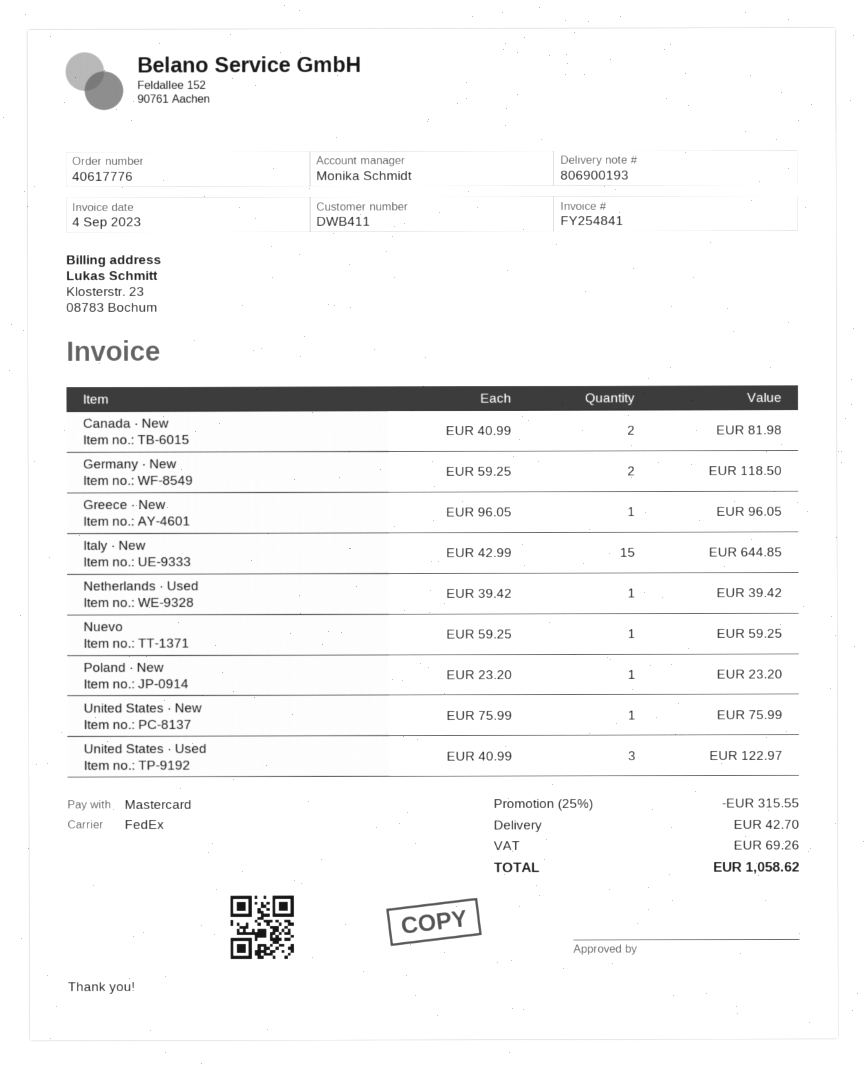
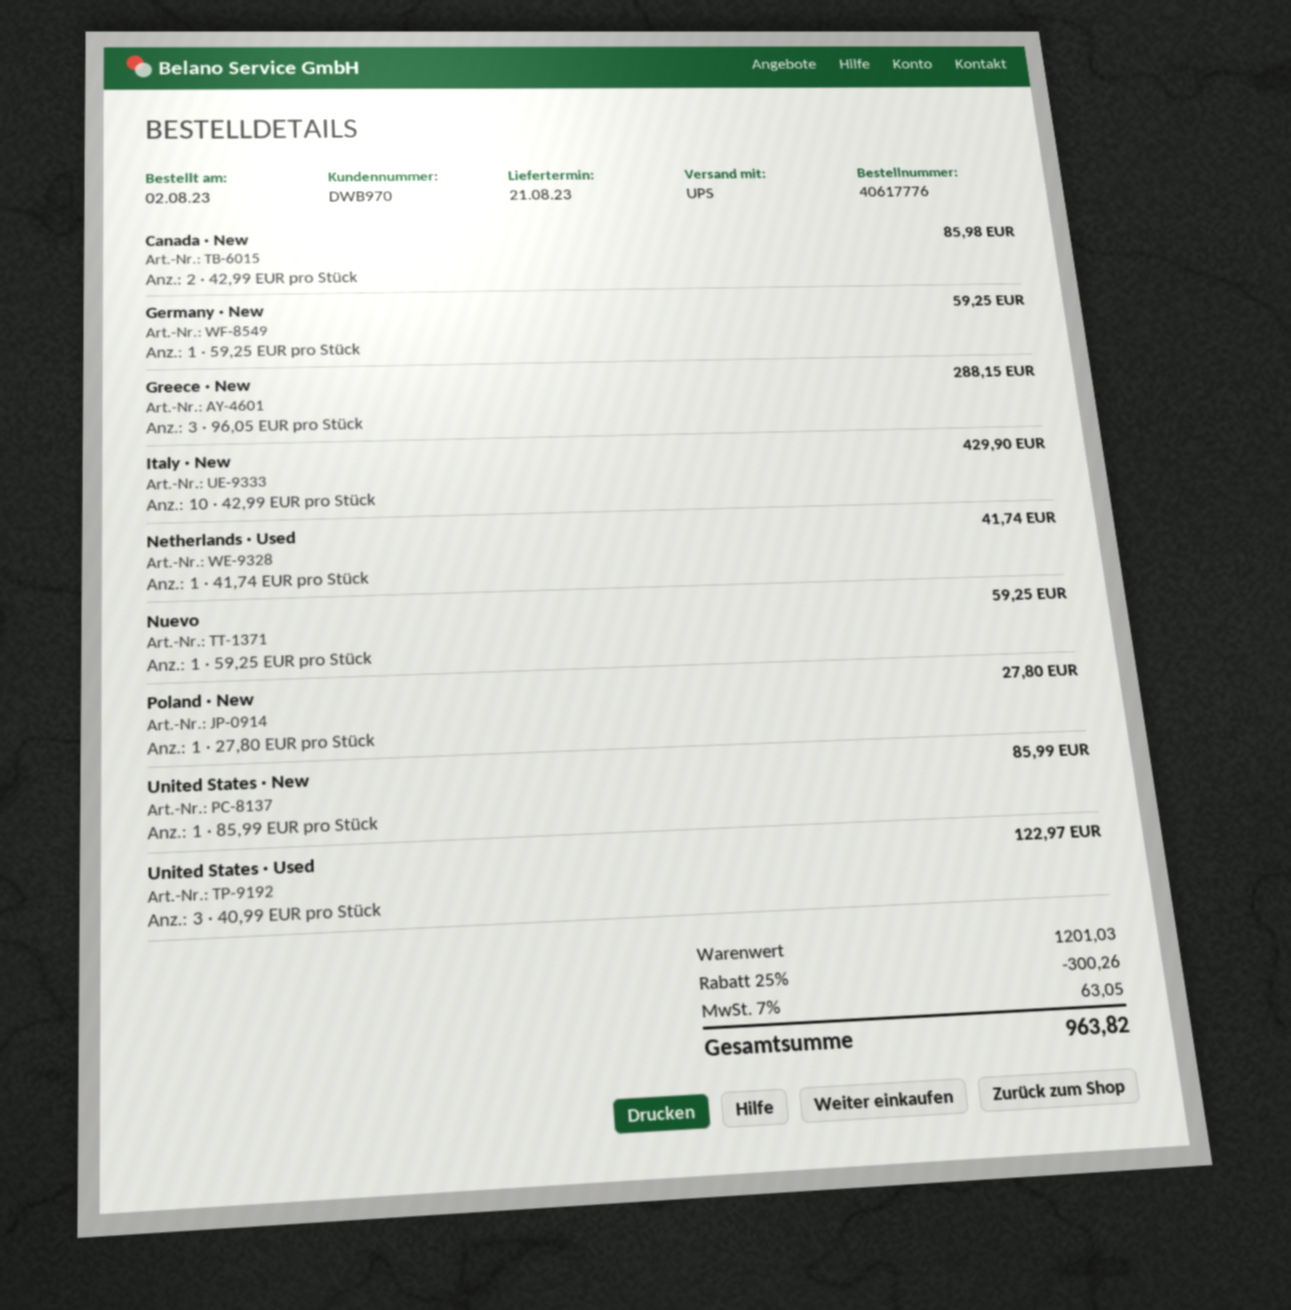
customer number: DWB411 -> DWB970
shipping method: FedEx -> UPS
Canada · New: 2 x 40.99 = 81.98 -> 2 x 42.99 = 85.98
Germany · New: 2 x 59.25 = 118.50 -> 1 x 59.25 = 59.25
Greece · New: 1 x 96.05 = 96.05 -> 3 x 96.05 = 288.15
Italy · New: 15 x 42.99 = 644.85 -> 10 x 42.99 = 429.90
Netherlands · Used: 1 x 39.42 = 39.42 -> 1 x 41.74 = 41.74
Poland · New: 1 x 23.20 = 23.20 -> 1 x 27.80 = 27.80
United States · New: 1 x 75.99 = 75.99 -> 1 x 85.99 = 85.99
discount: 25% = 315.55 -> 25% = 300.26
shipping: 42.70 -> none
tax: 69.26 -> 63.05
total: 1058.62 -> 963.82

